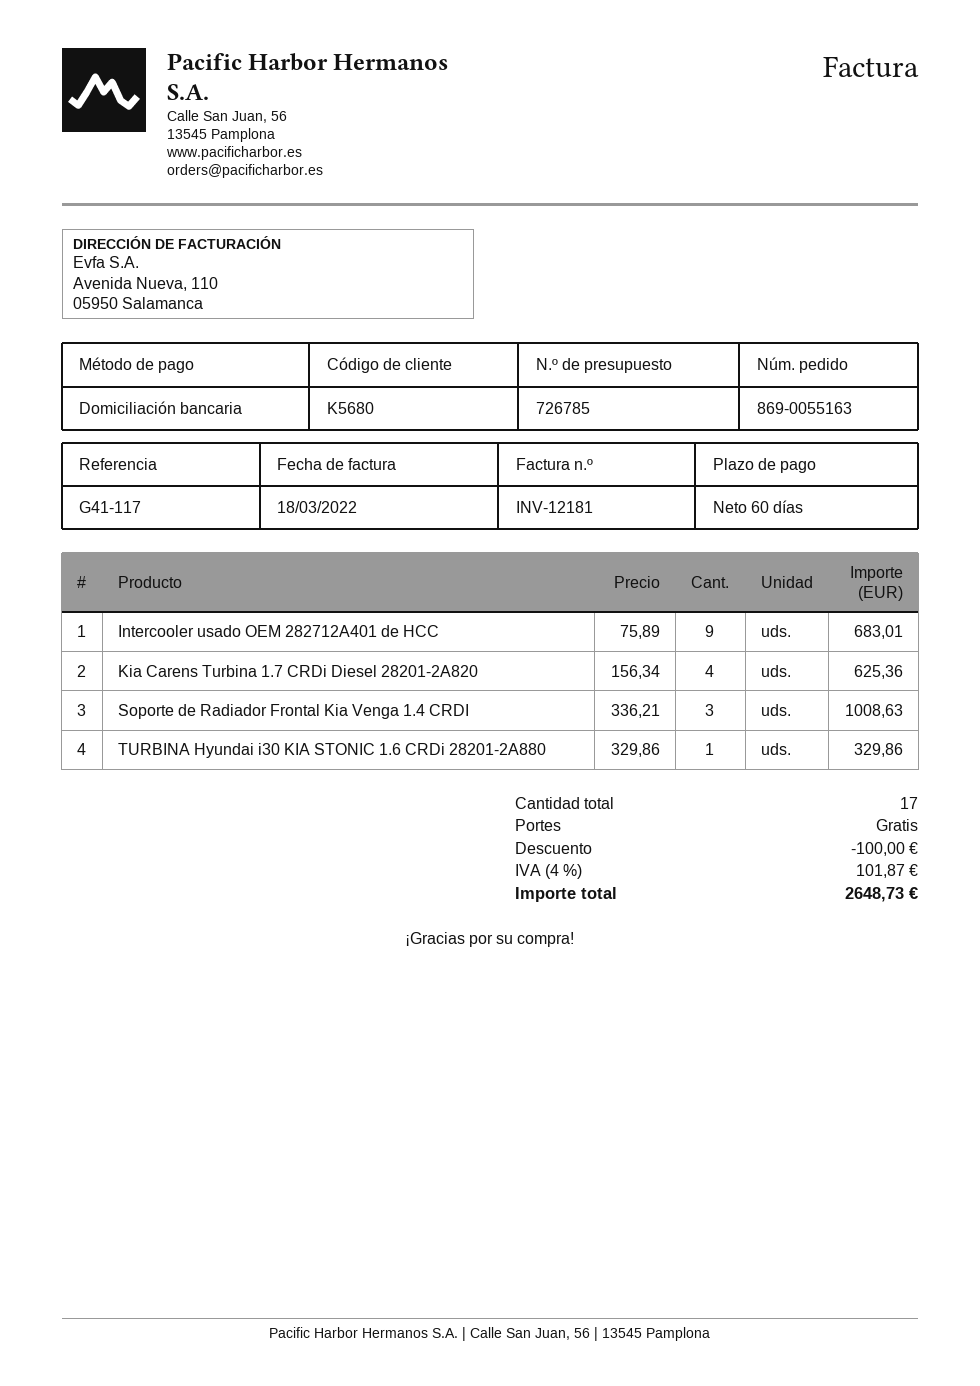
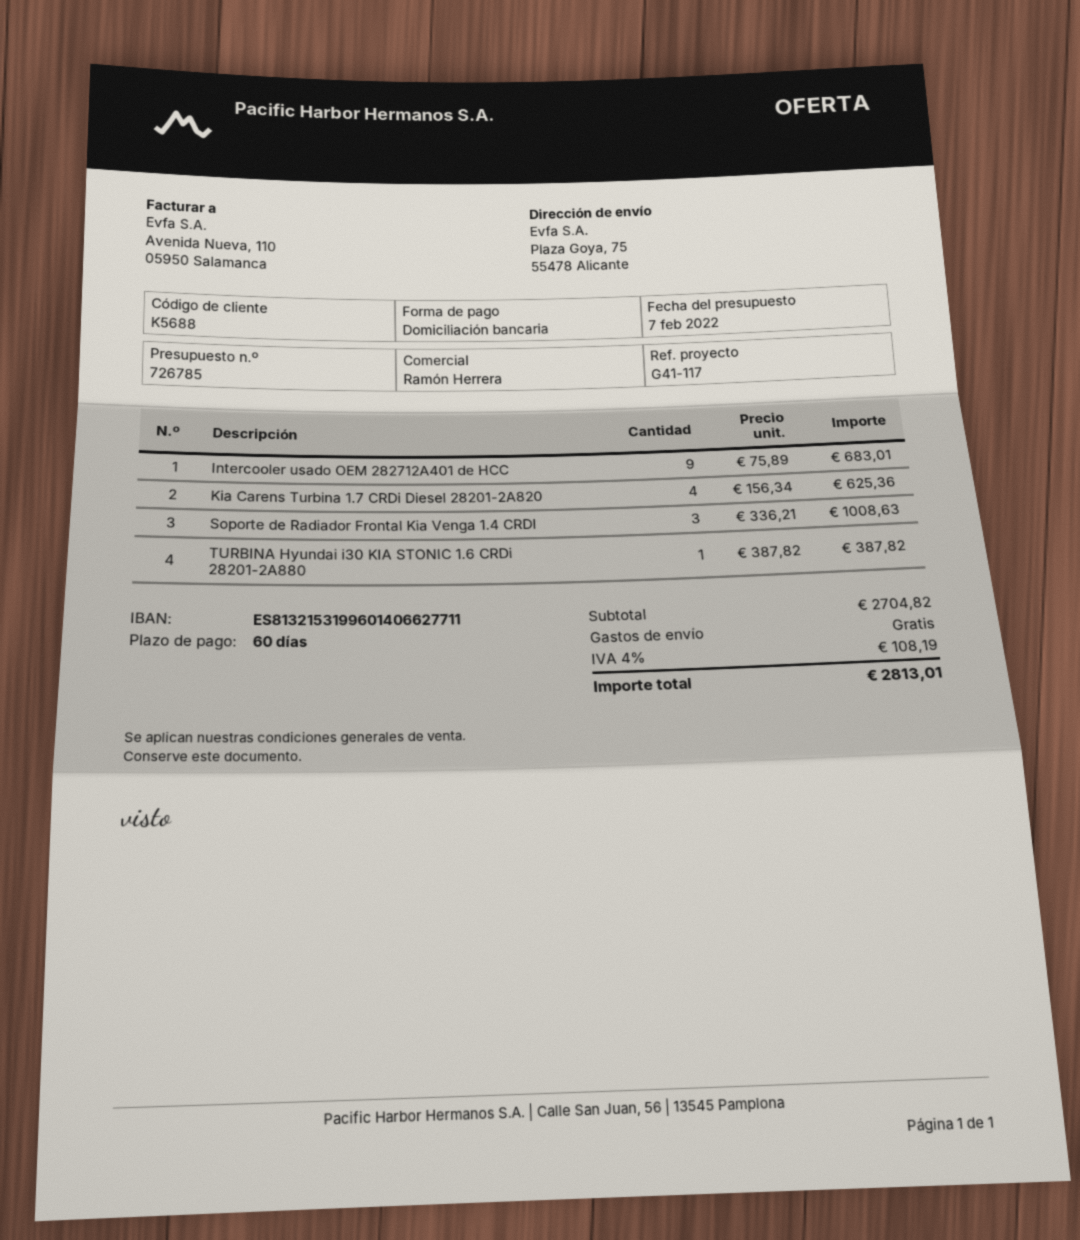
customer number: K5680 -> K5688
TURBINA Hyundai i30 KIA STONIC 1.6 CRDi 28201-2A880: 1 x 329.86 = 329.86 -> 1 x 387.82 = 387.82
discount: 100.00 -> none
tax: 4% = 101.87 -> 4% = 108.19
total: 2648.73 -> 2813.01

